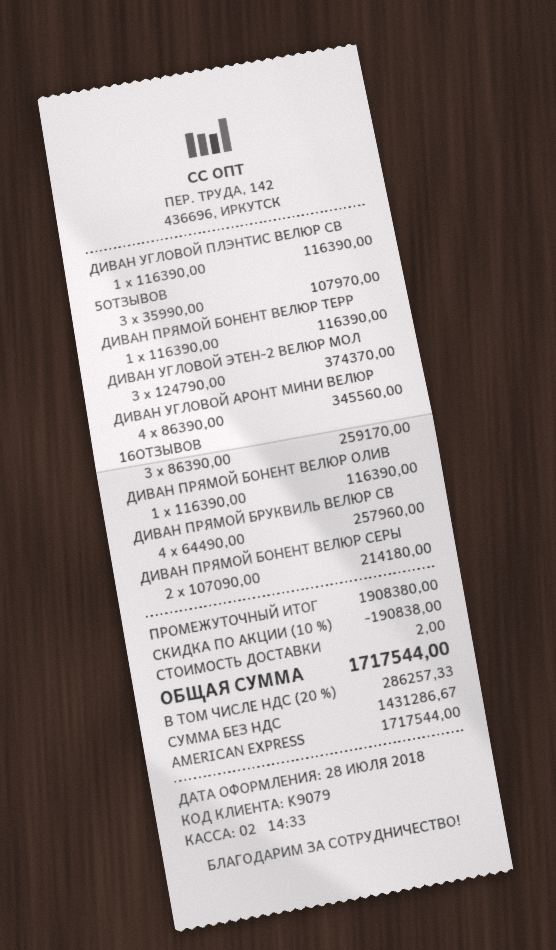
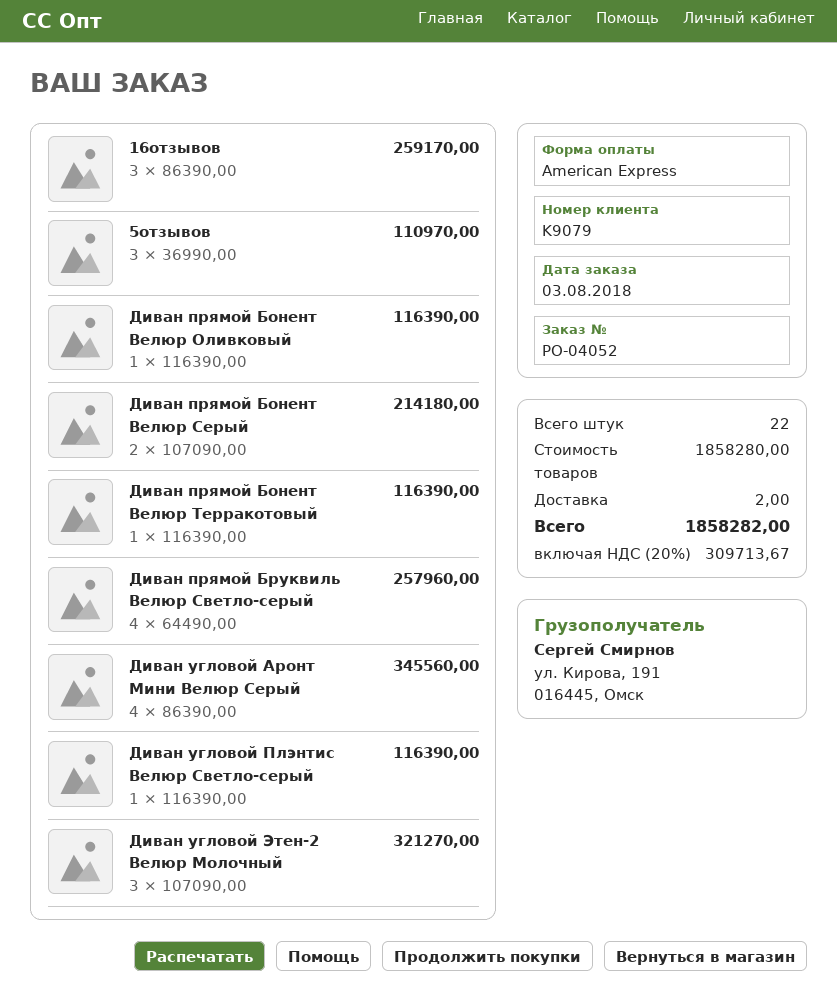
order date: 2018-07-28 -> 2018-08-03
5ОТЗЫВОВ: 3 x 35990.00 = 107970.00 -> 3 x 36990.00 = 110970.00
ДИВАН УГЛОВОЙ ЭТЕН-2 ВЕЛЮР МОЛ: 3 x 124790.00 = 374370.00 -> 3 x 107090.00 = 321270.00
subtotal: 1908380.00 -> 1858280.00
discount: 10% = 190838.00 -> none
tax: 20% = 286257.33 -> 20% = 309713.67
total: 1717544.00 -> 1858282.00

